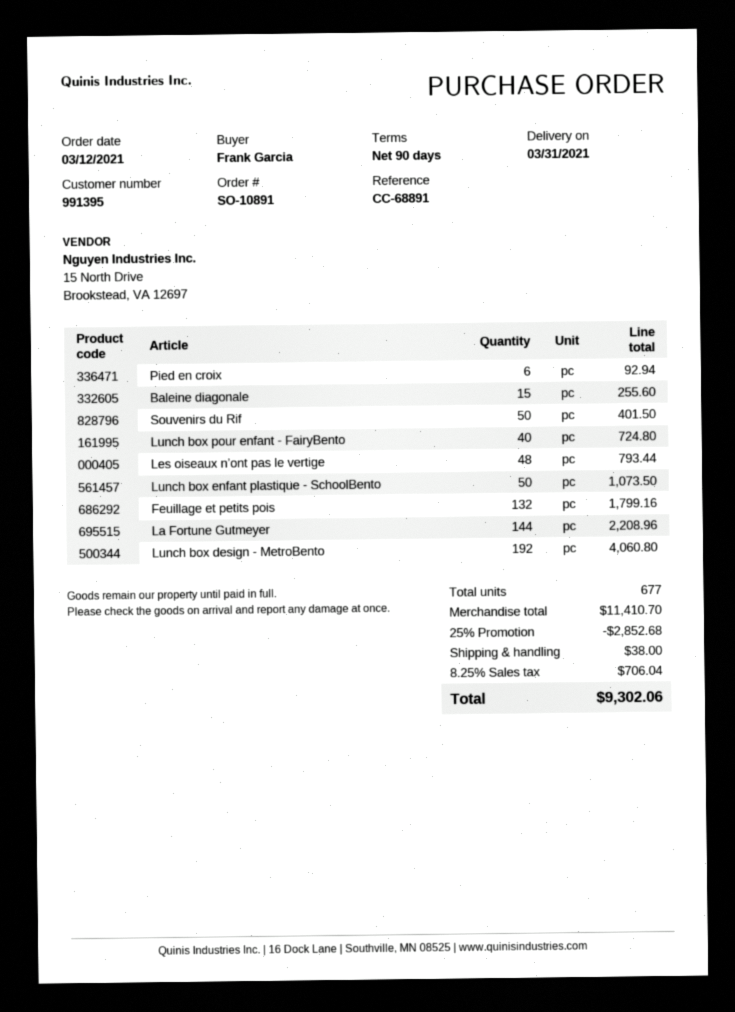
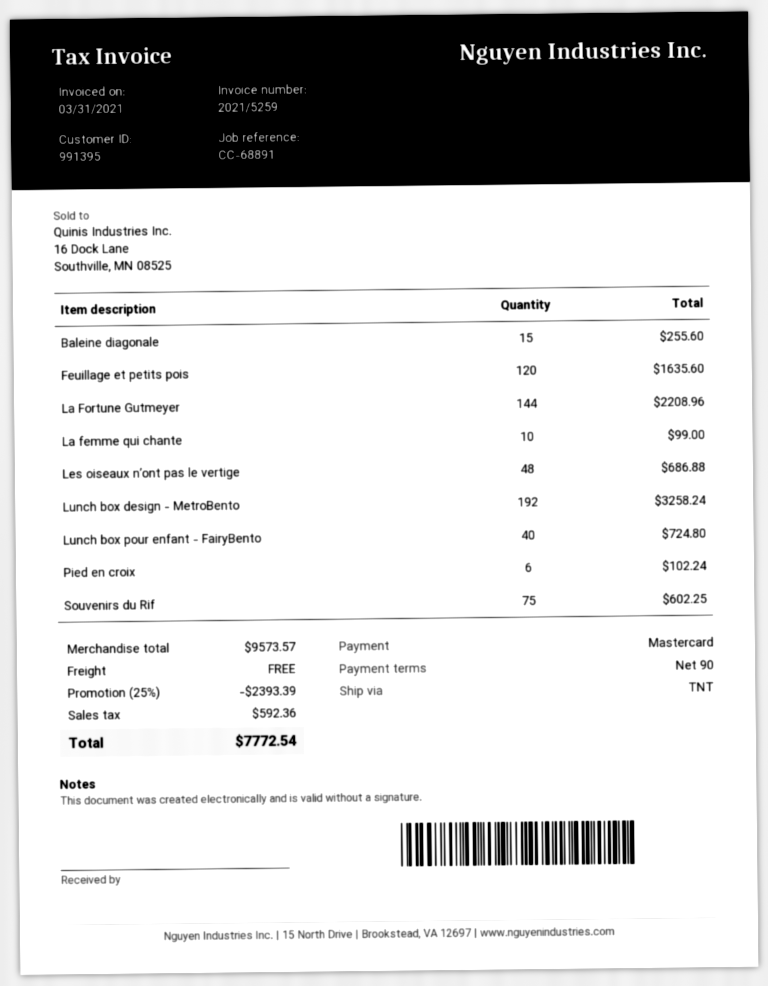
Pied en croix: 6 for 92.94 -> 6 for 102.24
Souvenirs du Rif: 50 for 401.50 -> 75 for 602.25
Les oiseaux n’ont pas le vertige: 48 for 793.44 -> 48 for 686.88
Lunch box enfant plastique - SchoolBento: 50 for 1073.50 -> none
Feuillage et petits pois: 132 for 1799.16 -> 120 for 1635.60
Lunch box design - MetroBento: 192 for 4060.80 -> 192 for 3258.24
La femme qui chante: none -> 10 for 99.00
subtotal: 11410.70 -> 9573.57
discount: 25% = 2852.68 -> 25% = 2393.39
shipping: 38.00 -> 0.00
tax: 706.04 -> 592.36
total: 9302.06 -> 7772.54

